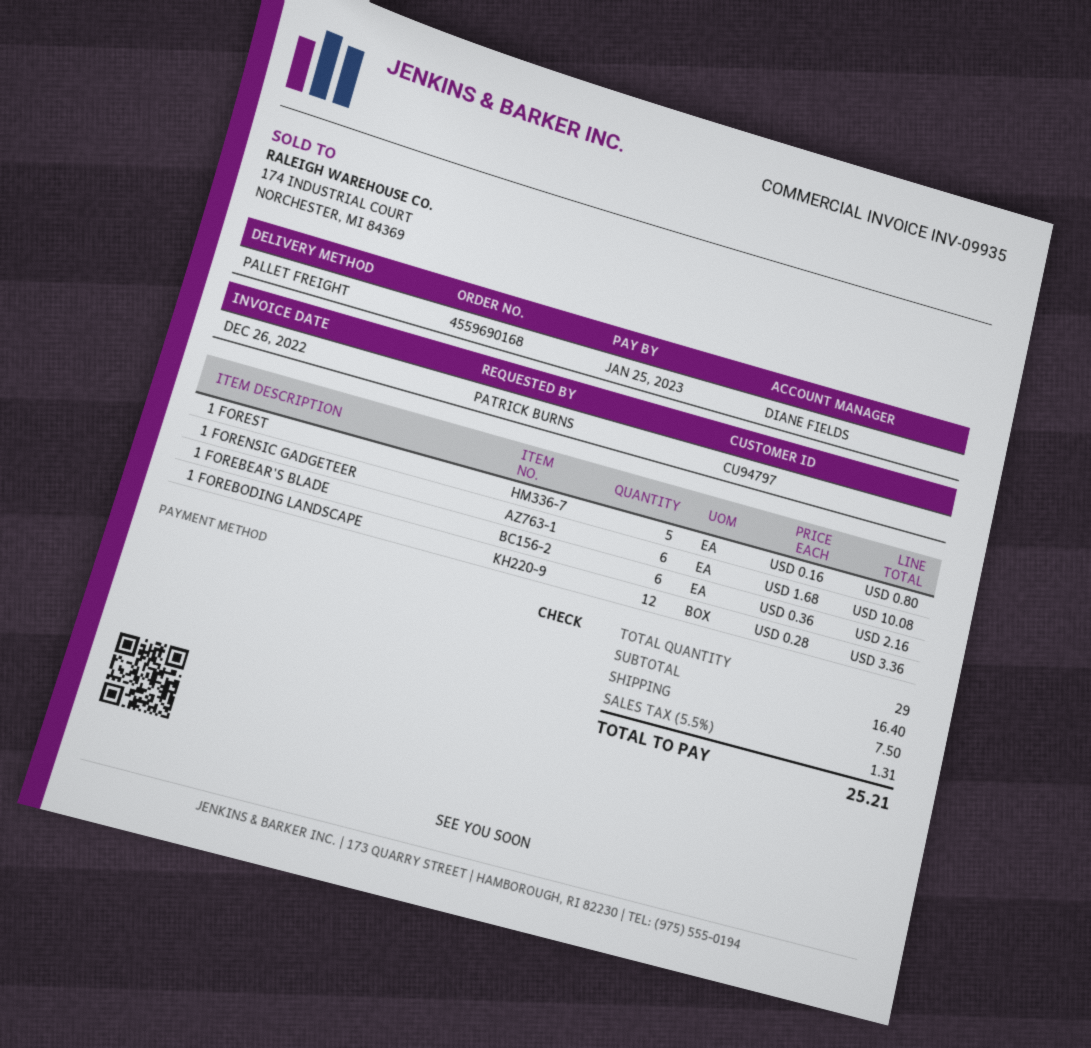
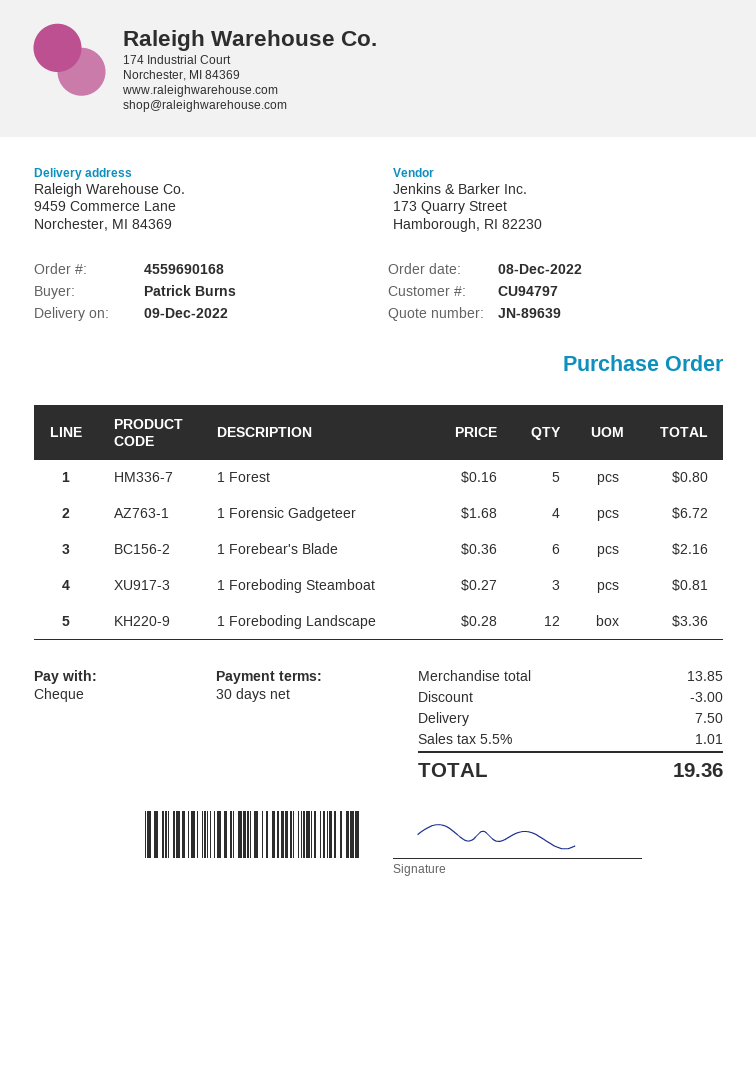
1 FORENSIC GADGETEER: 6 x 1.68 = 10.08 -> 4 x 1.68 = 6.72
1 Foreboding Steamboat: none -> 3 x 0.27 = 0.81
subtotal: 16.40 -> 13.85
discount: none -> 3.00
tax: 5.5% = 1.31 -> 5.5% = 1.01
total: 25.21 -> 19.36

